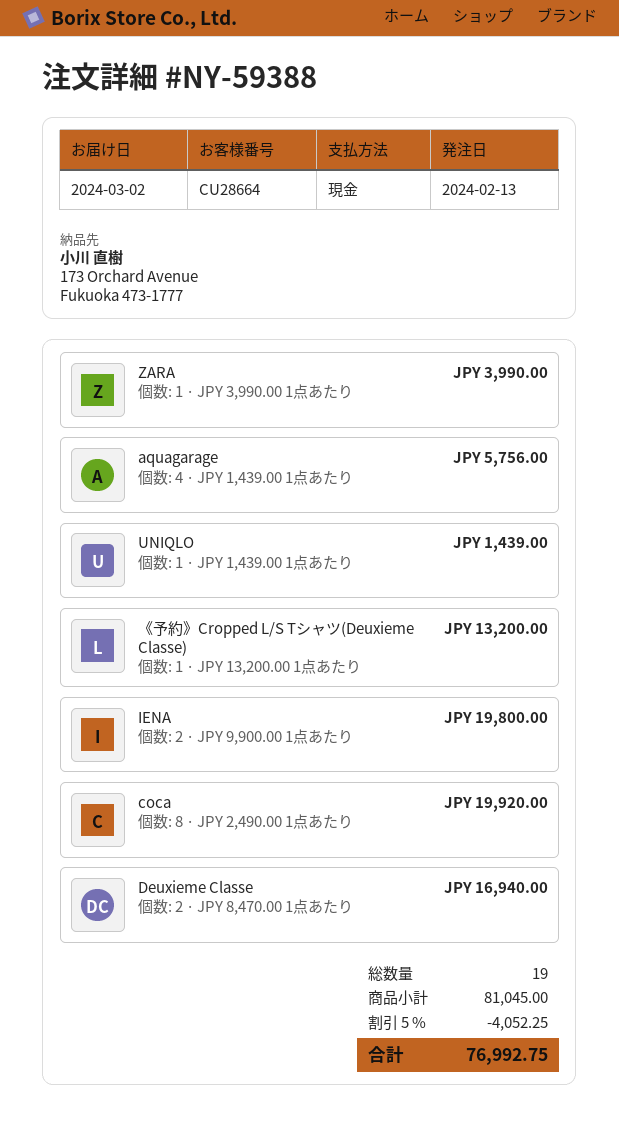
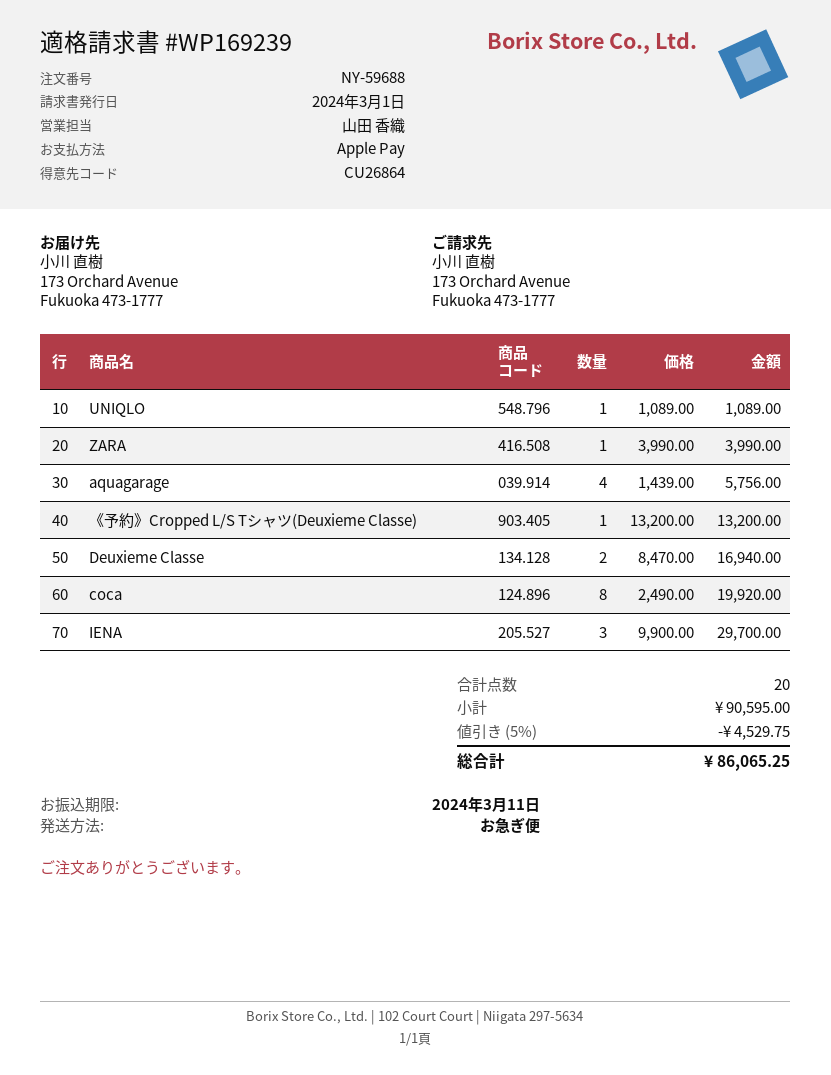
order number: NY-59388 -> NY-59688
customer number: CU28664 -> CU26864
payment method: cash -> Apple Pay
UNIQLO: 1 x 1439.00 = 1439.00 -> 1 x 1089.00 = 1089.00
IENA: 2 x 9900.00 = 19800.00 -> 3 x 9900.00 = 29700.00
total quantity: 19 -> 20
subtotal: 81045.00 -> 90595.00
discount: 5% = 4052.25 -> 5% = 4529.75
total: 76992.75 -> 86065.25

